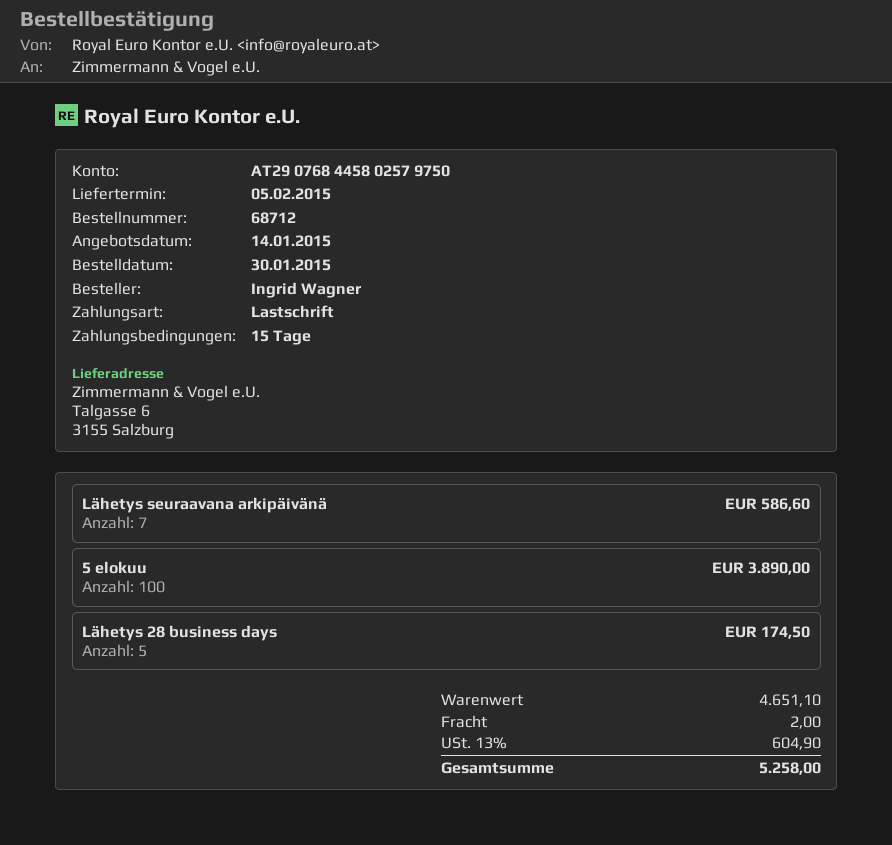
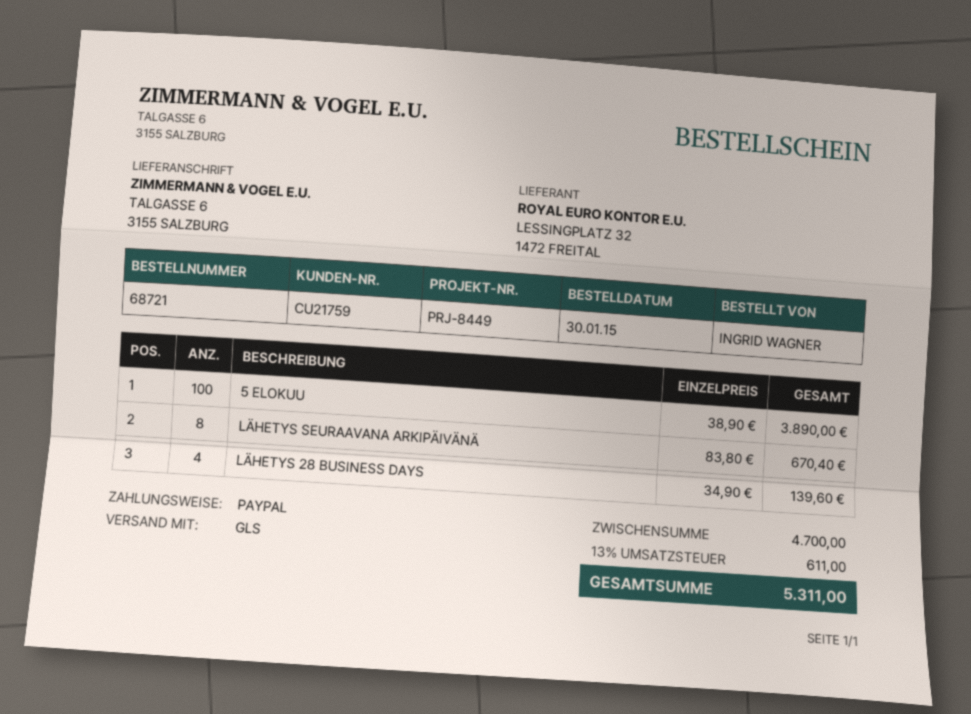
order number: 68712 -> 68721
payment method: direct debit -> PayPal
Lähetys seuraavana arkipäivänä: 7 for 586.60 -> 8 for 670.40
Lähetys 28 business days: 5 for 174.50 -> 4 for 139.60
subtotal: 4651.10 -> 4700.00
shipping: 2.00 -> none
tax: 13% = 604.90 -> 13% = 611.00
total: 5258.00 -> 5311.00

